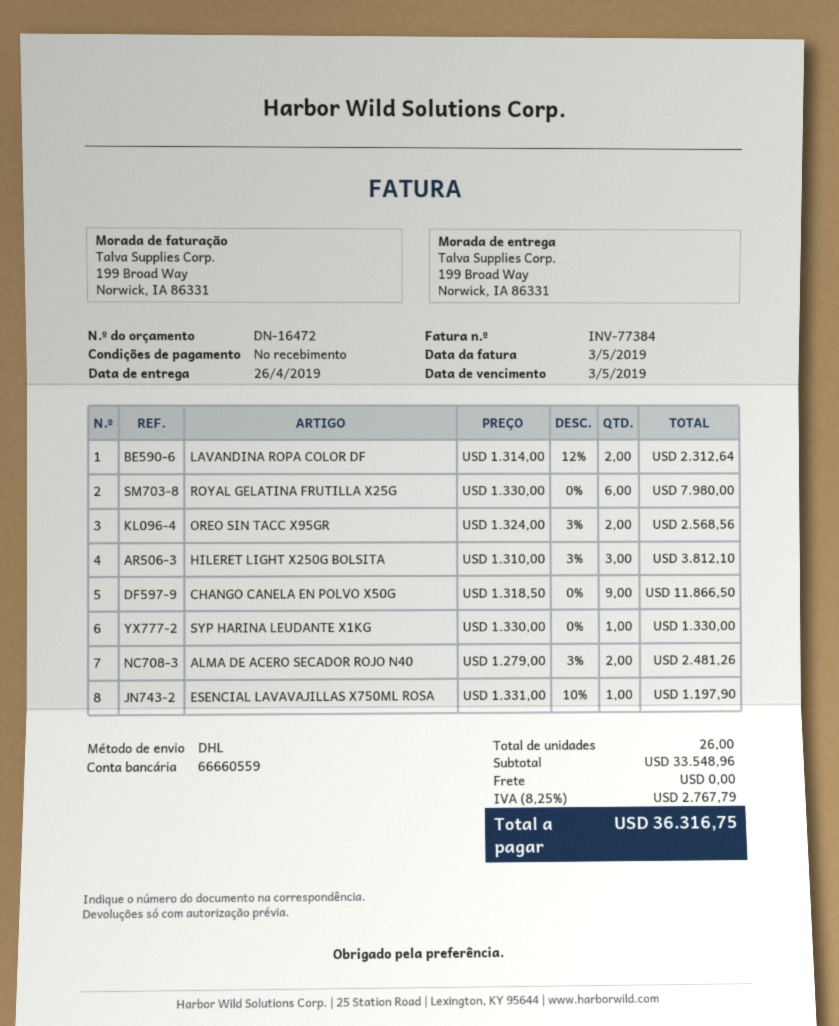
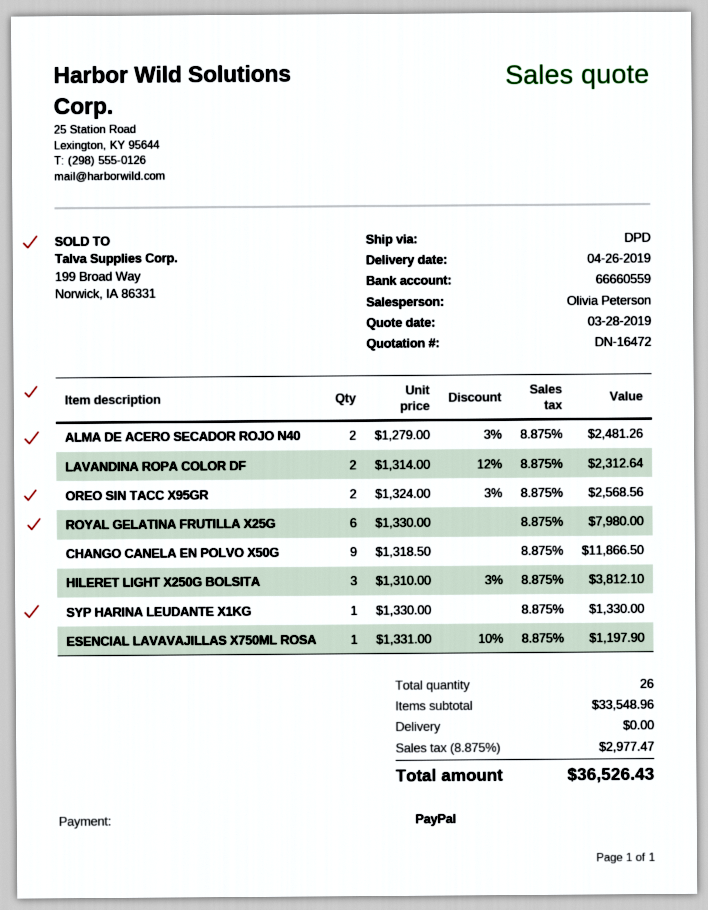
shipping method: DHL -> DPD
tax: 8.25% = 2767.79 -> 8.875% = 2977.47
total: 36316.75 -> 36526.43

